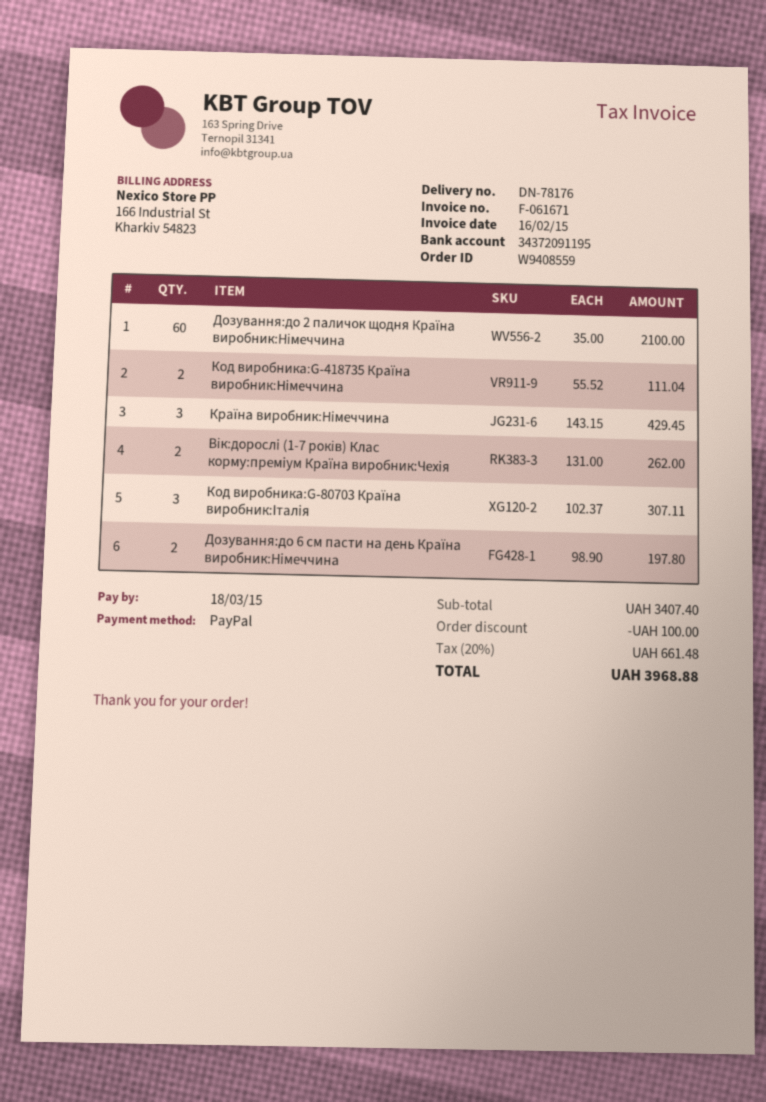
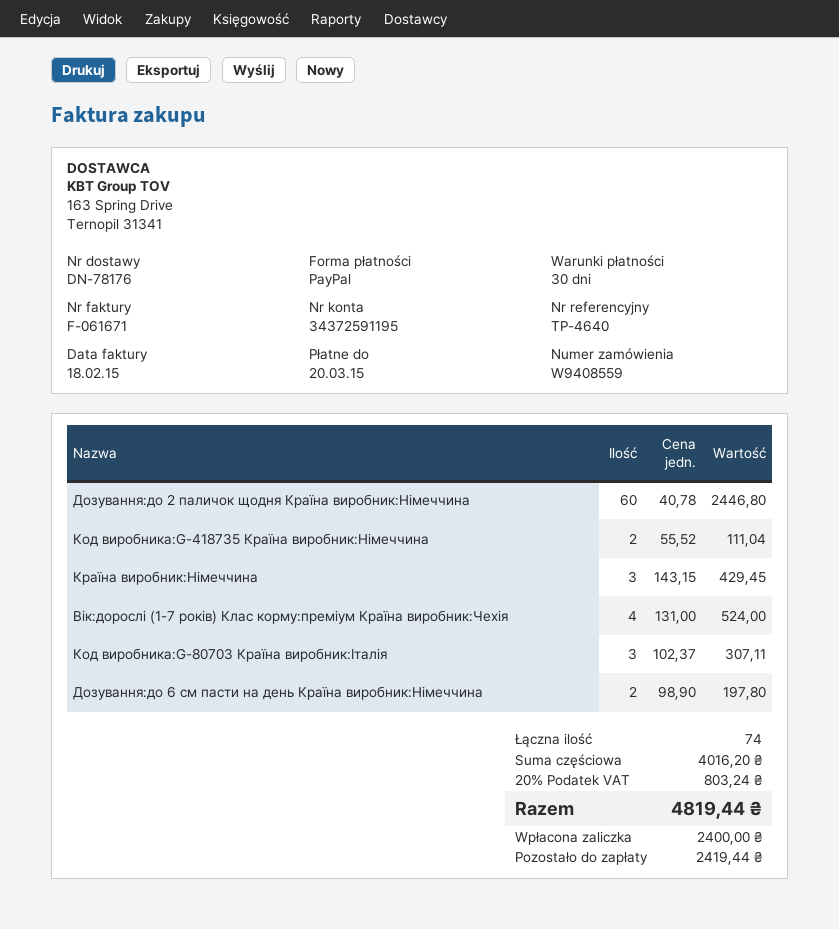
invoice date: 2015-02-16 -> 2015-02-18
due date: 2015-03-18 -> 2015-03-20
bank account: 34372091195 -> 34372591195
Дозування:до 2 паличок щодня Країна виробник:Німеччина: 60 x 35.00 = 2100.00 -> 60 x 40.78 = 2446.80
Вік:дорослі (1-7 років) Клас корму:преміум Країна виробник:Чехія: 2 x 131.00 = 262.00 -> 4 x 131.00 = 524.00
subtotal: 3407.40 -> 4016.20
discount: 100.00 -> none
tax: 20% = 661.48 -> 20% = 803.24
total: 3968.88 -> 4819.44

